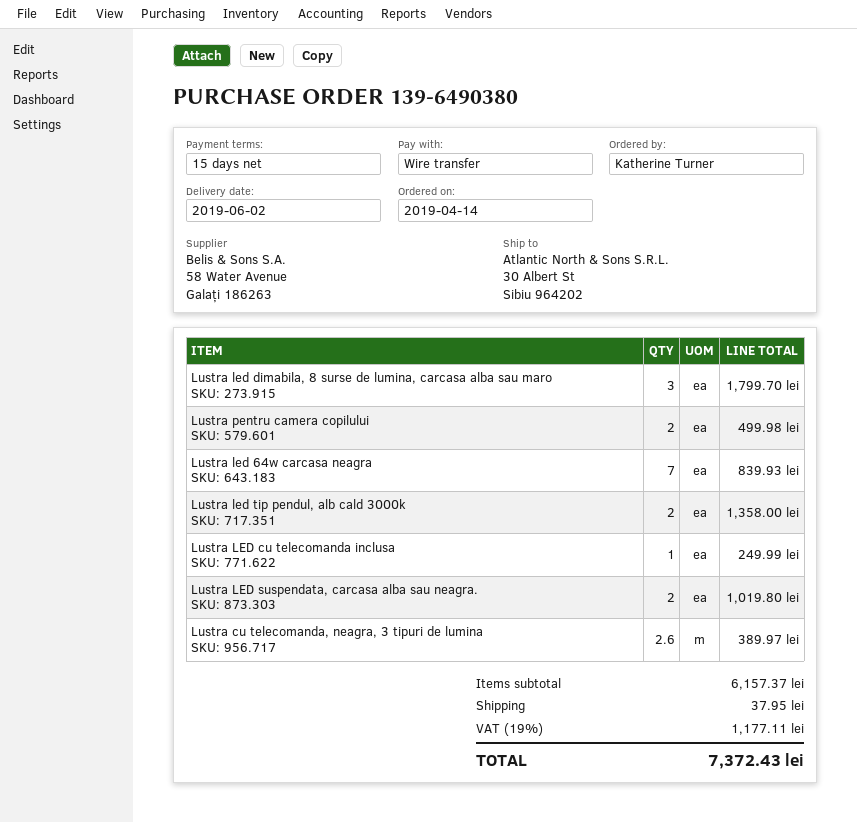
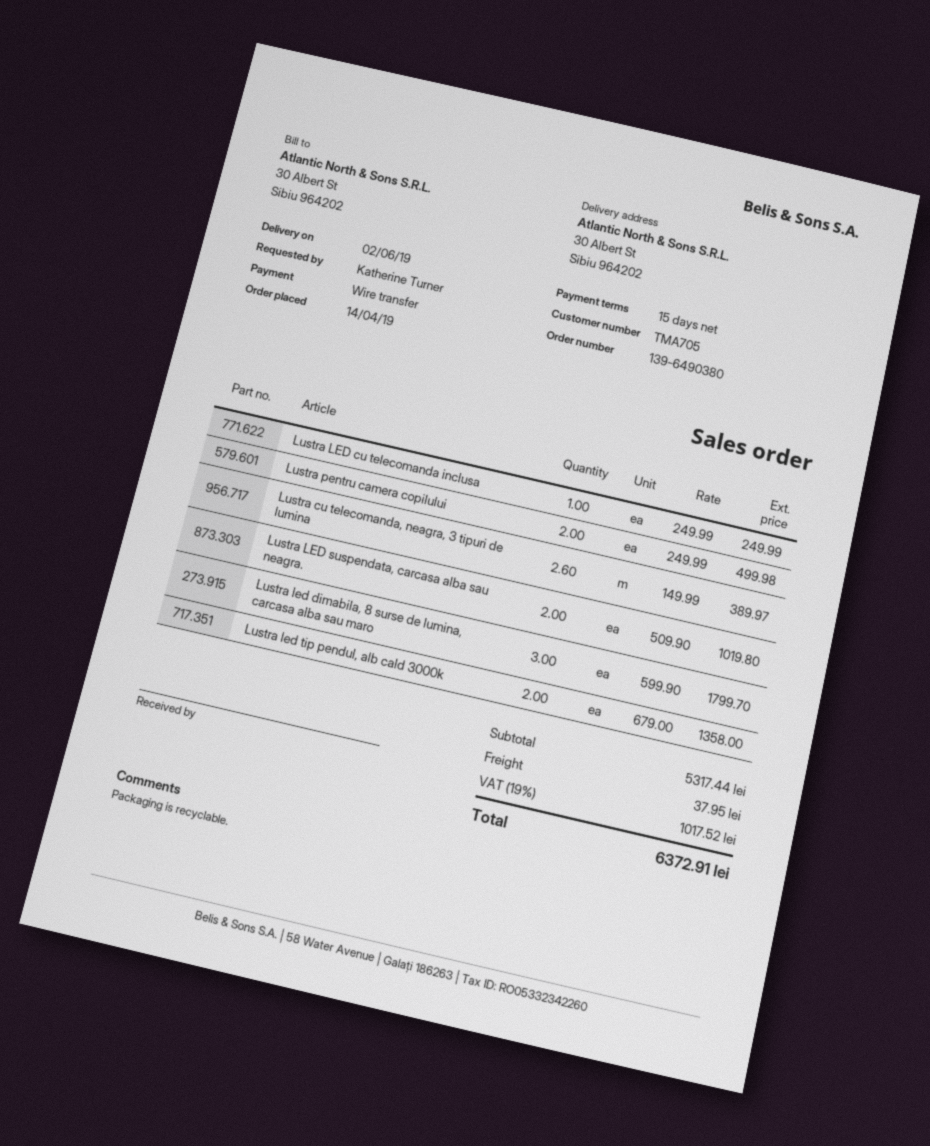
Lustra led 64w carcasa neagra: 7 for 839.93 -> none
subtotal: 6157.37 -> 5317.44
tax: 19% = 1177.11 -> 19% = 1017.52
total: 7372.43 -> 6372.91

